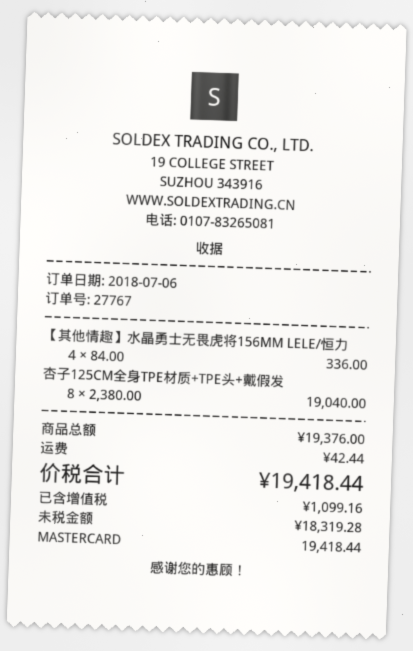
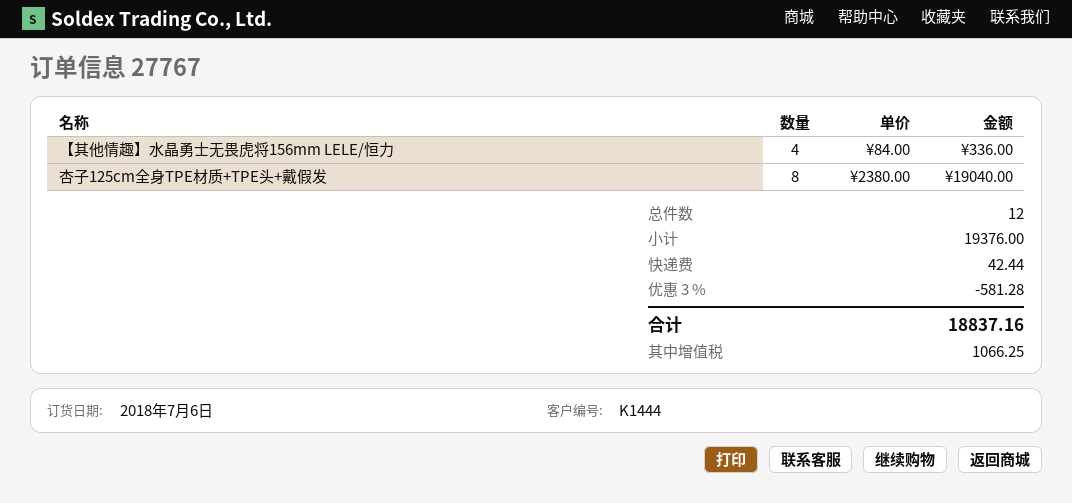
discount: none -> 3% = 581.28
tax: 1099.16 -> 1066.25
total: 19418.44 -> 18837.16

